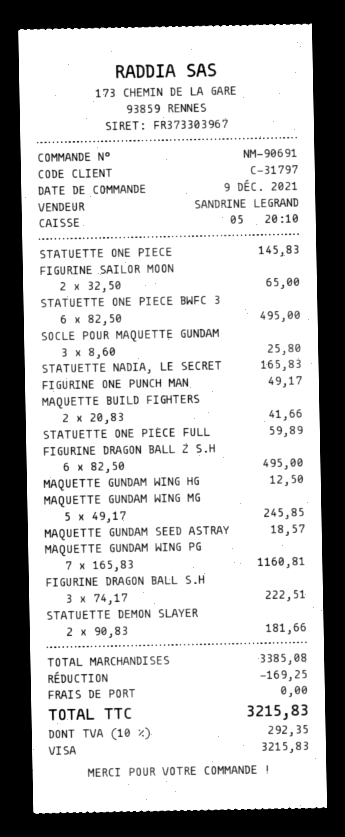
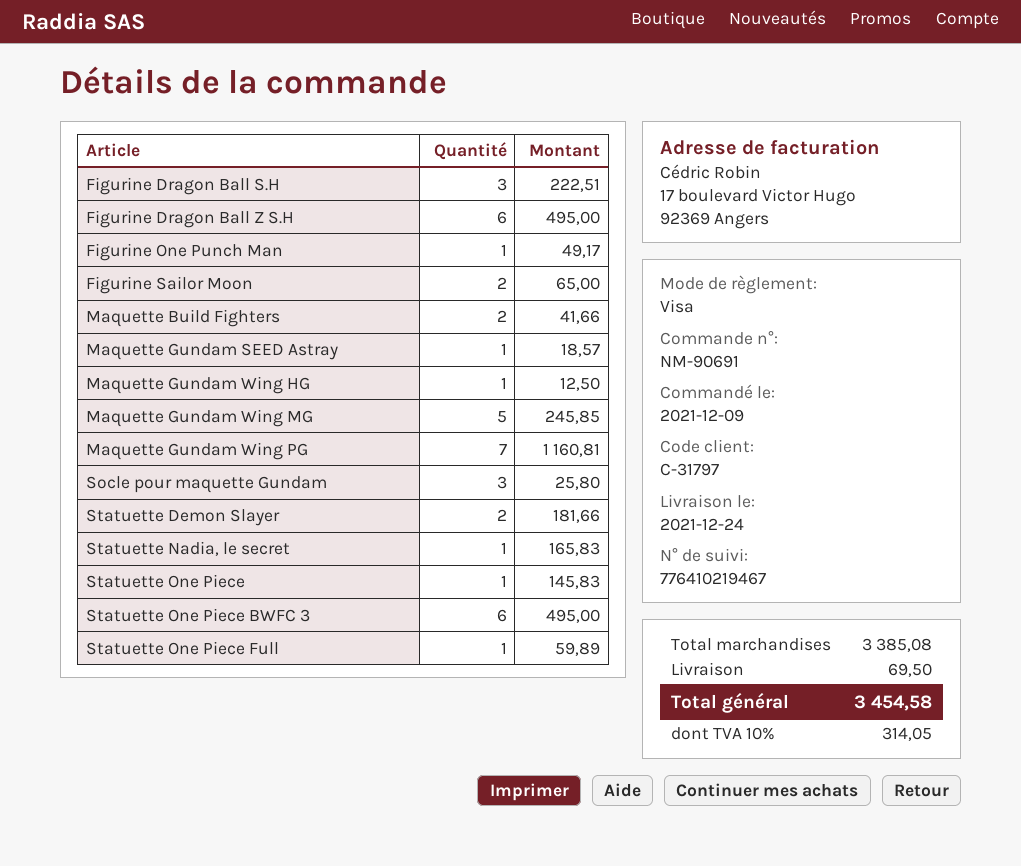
discount: 169.25 -> none
shipping: 0.00 -> 69.50
tax: 10% = 292.35 -> 10% = 314.05
total: 3215.83 -> 3454.58

